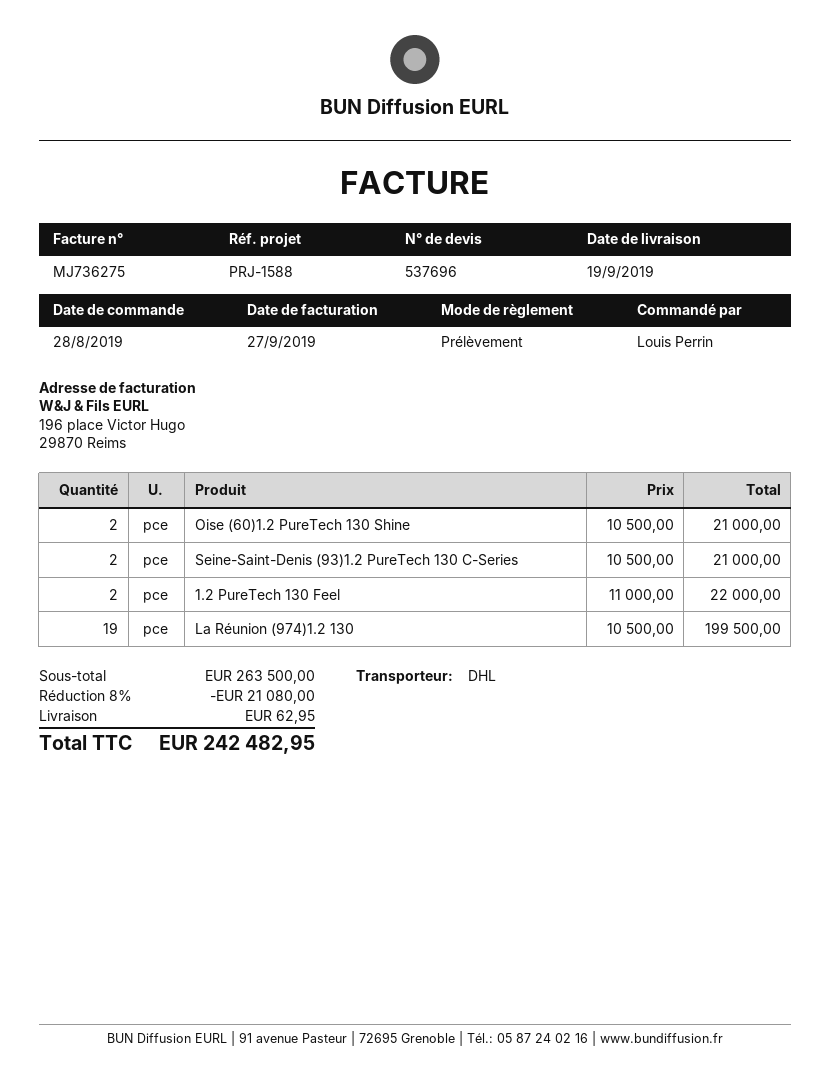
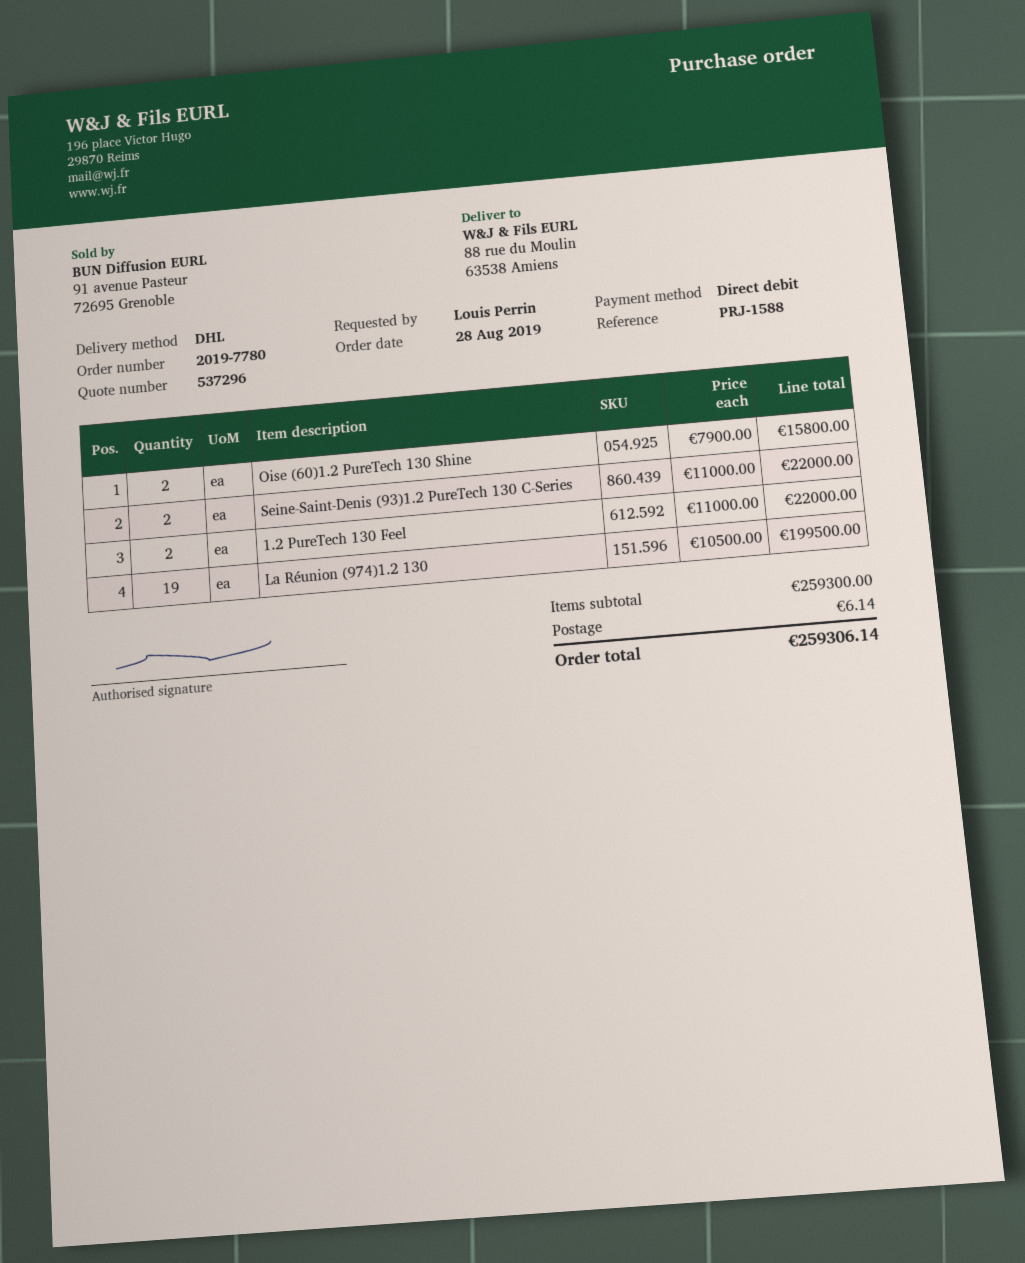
quote number: 537696 -> 537296
Oise (60)1.2 PureTech 130 Shine: 2 x 10500.00 = 21000.00 -> 2 x 7900.00 = 15800.00
Seine-Saint-Denis (93)1.2 PureTech 130 C-Series: 2 x 10500.00 = 21000.00 -> 2 x 11000.00 = 22000.00
subtotal: 263500.00 -> 259300.00
discount: 8% = 21080.00 -> none
shipping: 62.95 -> 6.14
total: 242482.95 -> 259306.14

